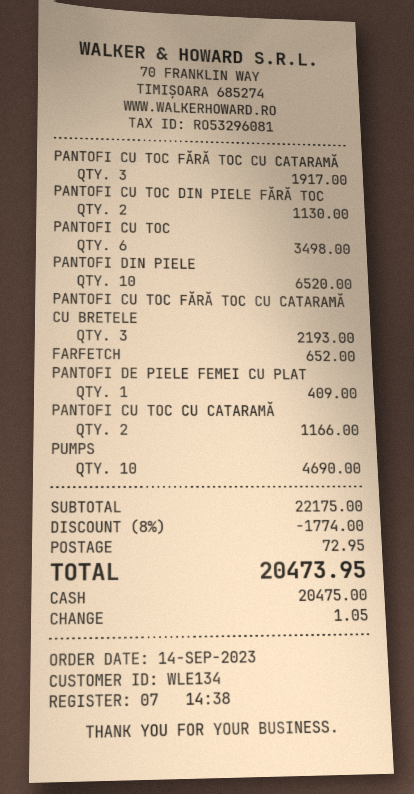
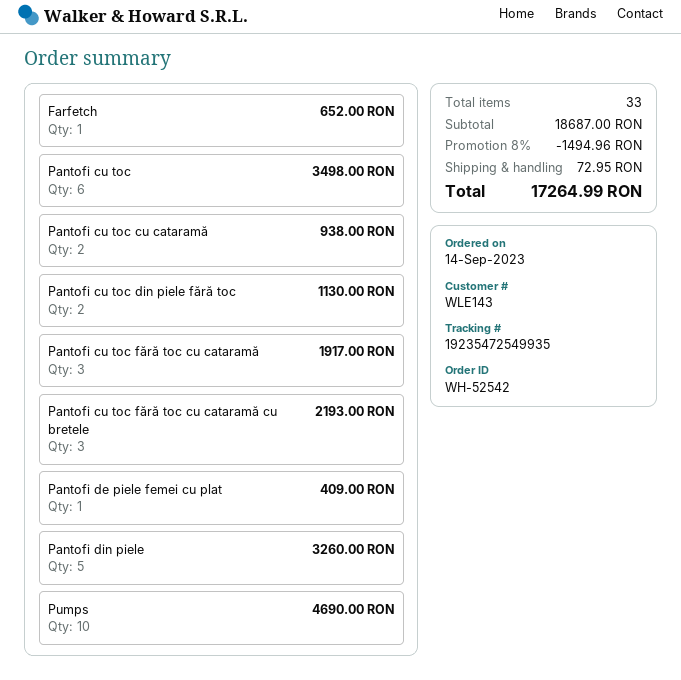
customer number: WLE134 -> WLE143
PANTOFI DIN PIELE: 10 for 6520.00 -> 5 for 3260.00
PANTOFI CU TOC CU CATARAMĂ: 2 for 1166.00 -> 2 for 938.00
subtotal: 22175.00 -> 18687.00
discount: 8% = 1774.00 -> 8% = 1494.96
total: 20473.95 -> 17264.99

